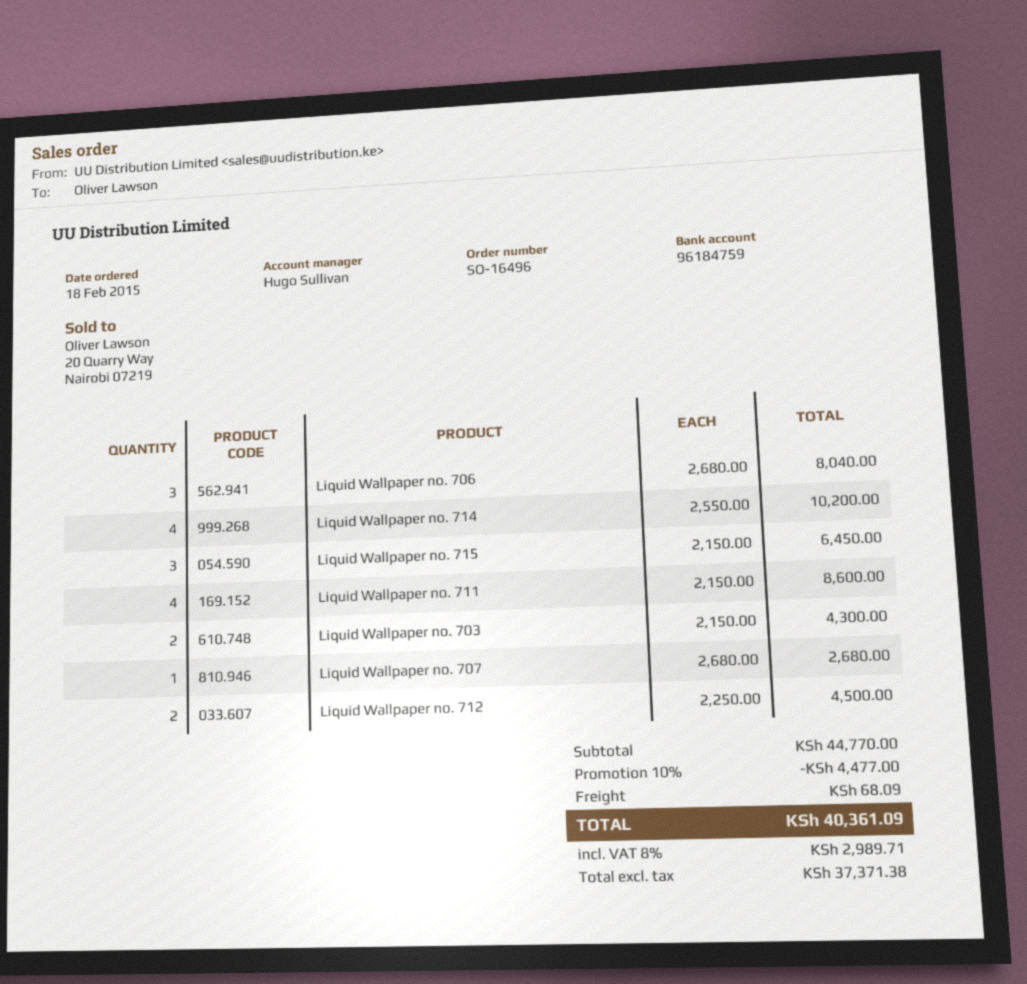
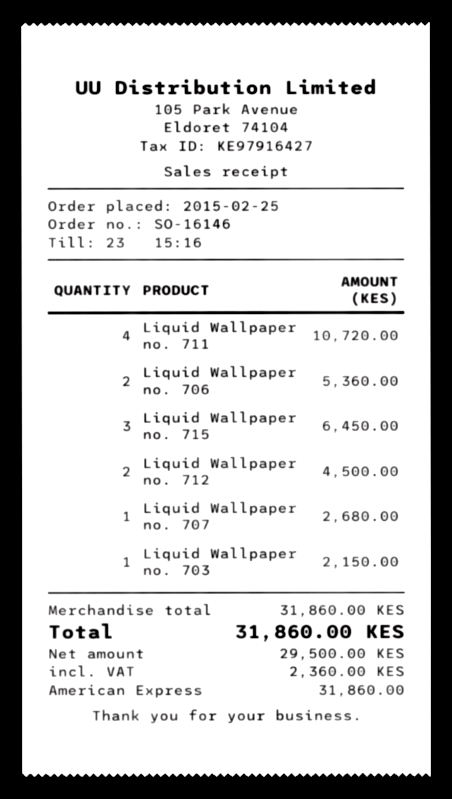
order number: SO-16496 -> SO-16146
order date: 2015-02-18 -> 2015-02-25
Liquid Wallpaper no. 706: 3 for 8040.00 -> 2 for 5360.00
Liquid Wallpaper no. 714: 4 for 10200.00 -> none
Liquid Wallpaper no. 711: 4 for 8600.00 -> 4 for 10720.00
Liquid Wallpaper no. 703: 2 for 4300.00 -> 1 for 2150.00
subtotal: 44770.00 -> 31860.00
discount: 10% = 4477.00 -> none
shipping: 68.09 -> none
net: 37371.38 -> 29500.00
tax: 2989.71 -> 2360.00
total: 40361.09 -> 31860.00

